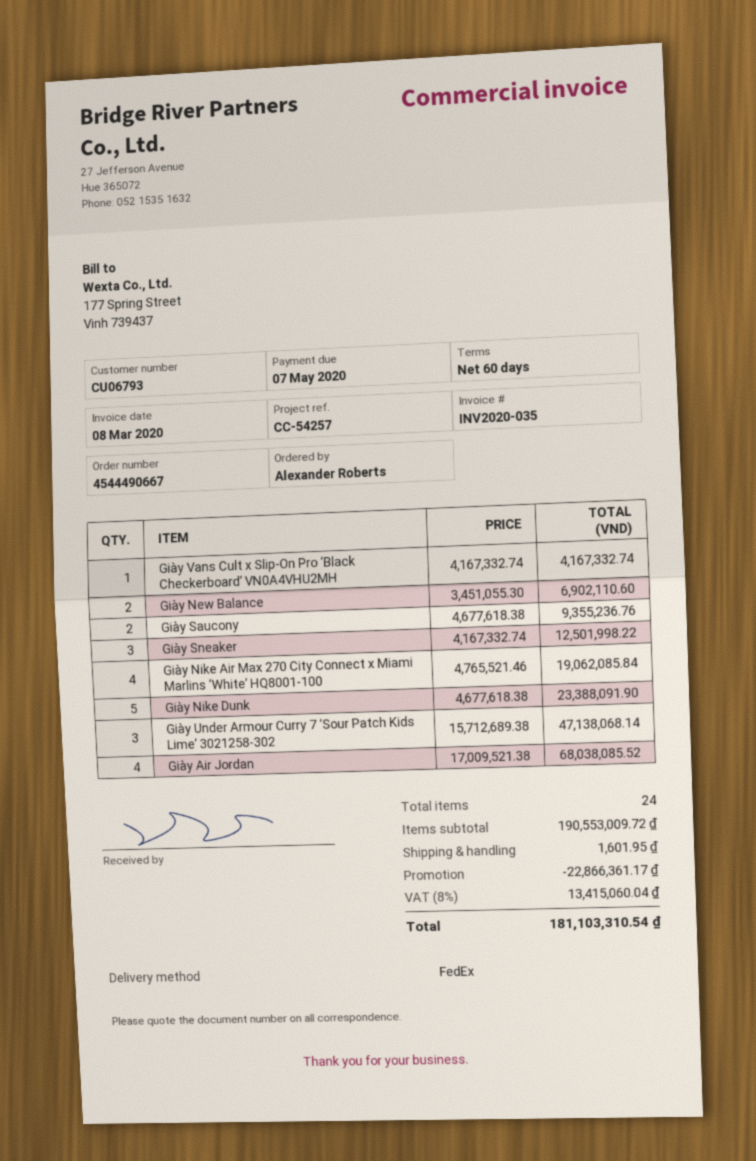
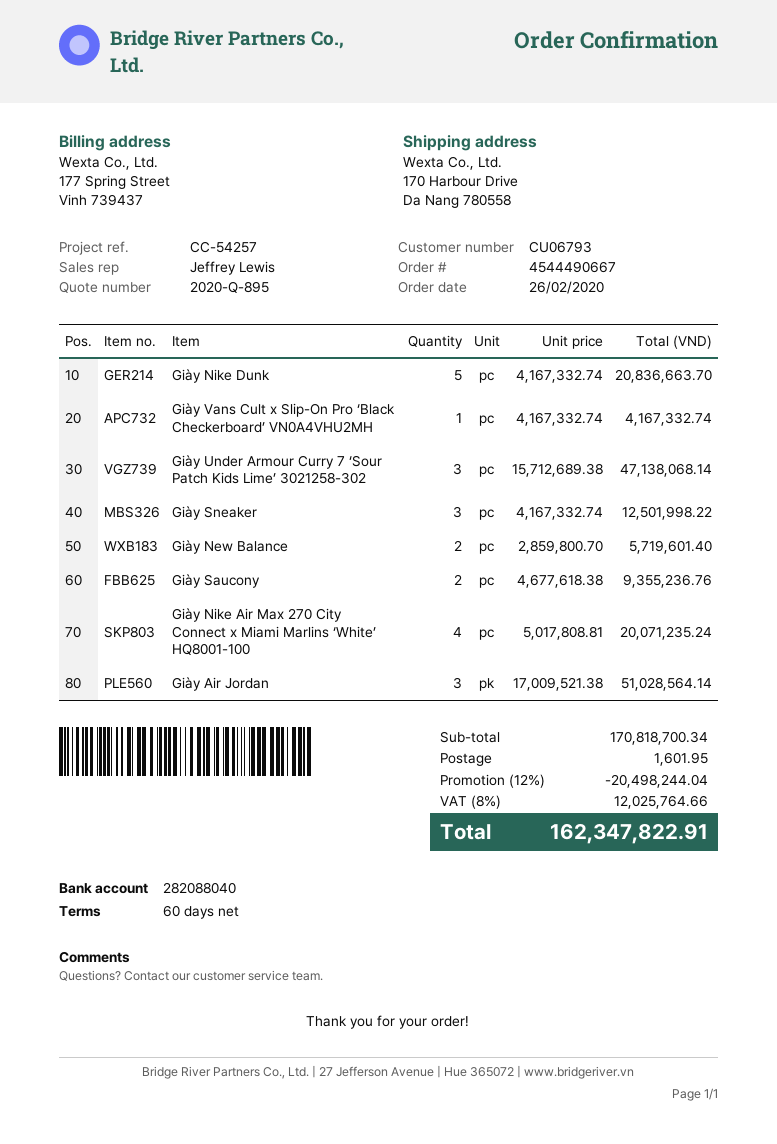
Giày New Balance: 2 x 3451055.30 = 6902110.60 -> 2 x 2859800.70 = 5719601.40
Giày Nike Air Max 270 City Connect x Miami Marlins ‘White’ HQ8001-100: 4 x 4765521.46 = 19062085.84 -> 4 x 5017808.81 = 20071235.24
Giày Nike Dunk: 5 x 4677618.38 = 23388091.90 -> 5 x 4167332.74 = 20836663.70
Giày Air Jordan: 4 x 17009521.38 = 68038085.52 -> 3 x 17009521.38 = 51028564.14
subtotal: 190553009.72 -> 170818700.34
discount: 22866361.17 -> 20498244.04
tax: 8% = 13415060.04 -> 8% = 12025764.66
total: 181103310.54 -> 162347822.91

